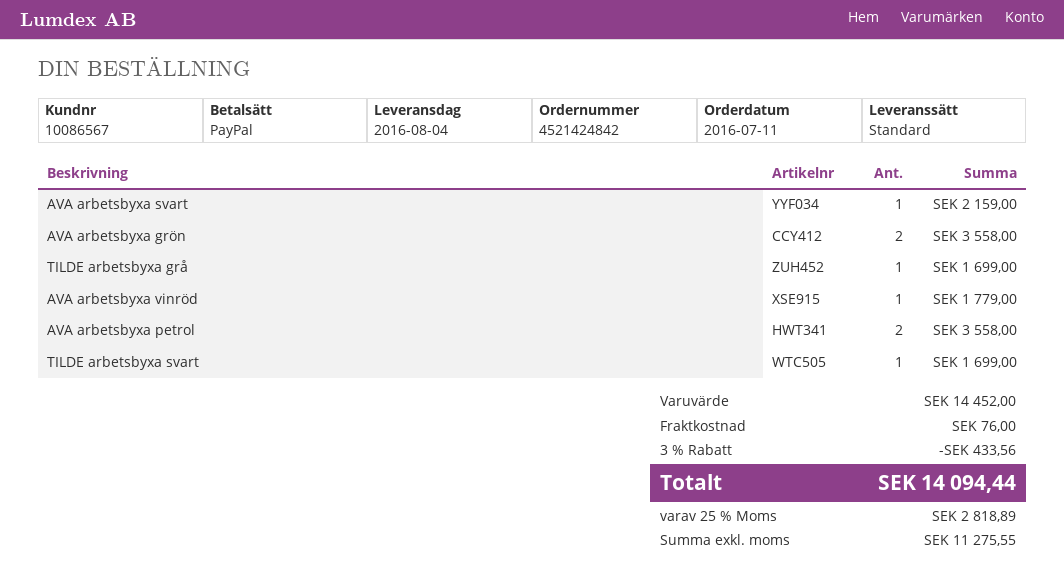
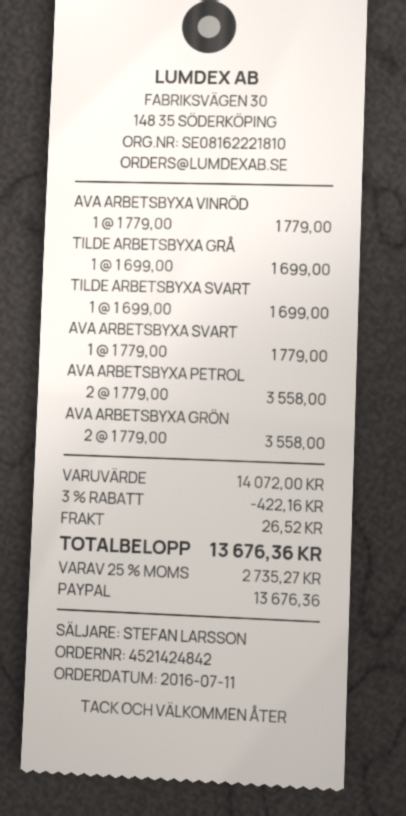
AVA arbetsbyxa svart: 1 for 2159.00 -> 1 for 1779.00
subtotal: 14452.00 -> 14072.00
discount: 3% = 433.56 -> 3% = 422.16
shipping: 76.00 -> 26.52
tax: 25% = 2818.89 -> 25% = 2735.27
total: 14094.44 -> 13676.36

